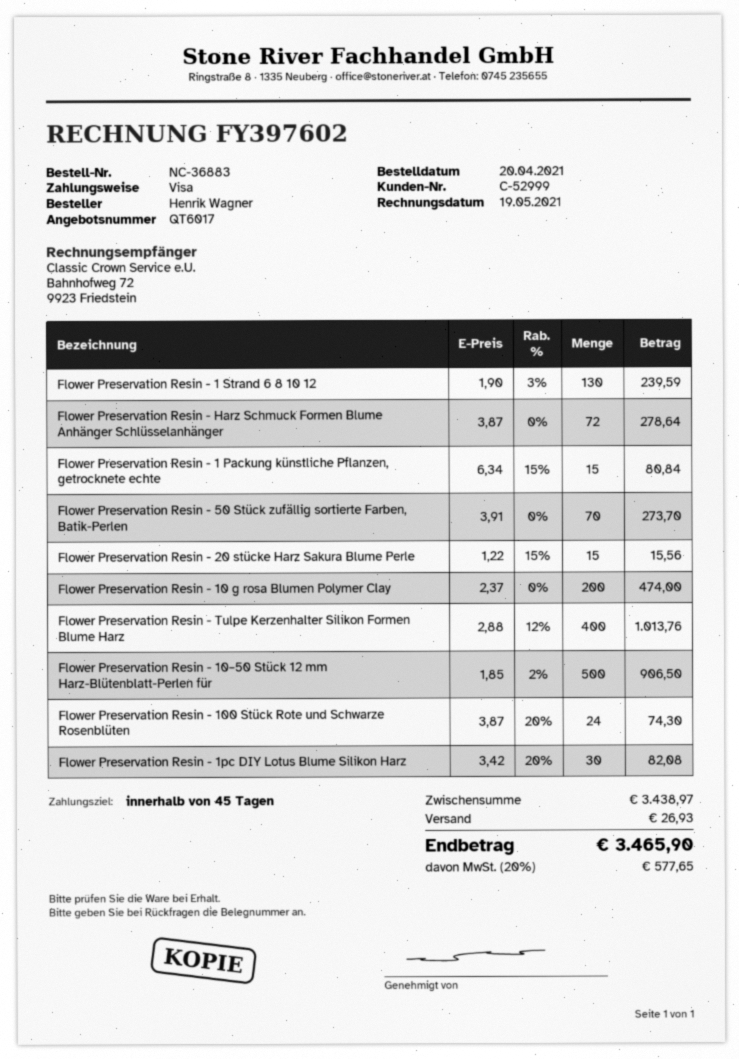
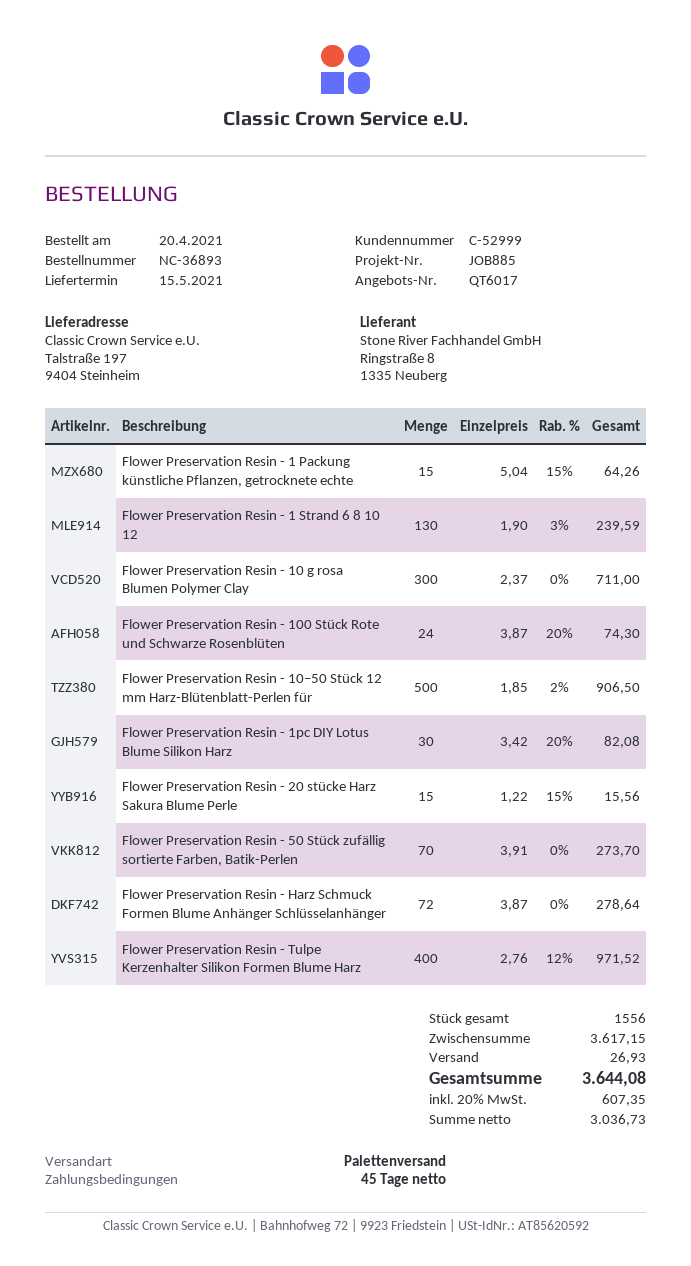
order number: NC-36883 -> NC-36893
Flower Preservation Resin - 1 Packung künstliche Pflanzen, getrocknete echte: 15 x 6.34 - 15% = 80.84 -> 15 x 5.04 - 15% = 64.26
Flower Preservation Resin - 10 g rosa Blumen Polymer Clay: 200 x 2.37 = 474.00 -> 300 x 2.37 = 711.00
Flower Preservation Resin - Tulpe Kerzenhalter Silikon Formen Blume Harz: 400 x 2.88 - 12% = 1013.76 -> 400 x 2.76 - 12% = 971.52
subtotal: 3438.97 -> 3617.15
tax: 20% = 577.65 -> 20% = 607.35
total: 3465.90 -> 3644.08

